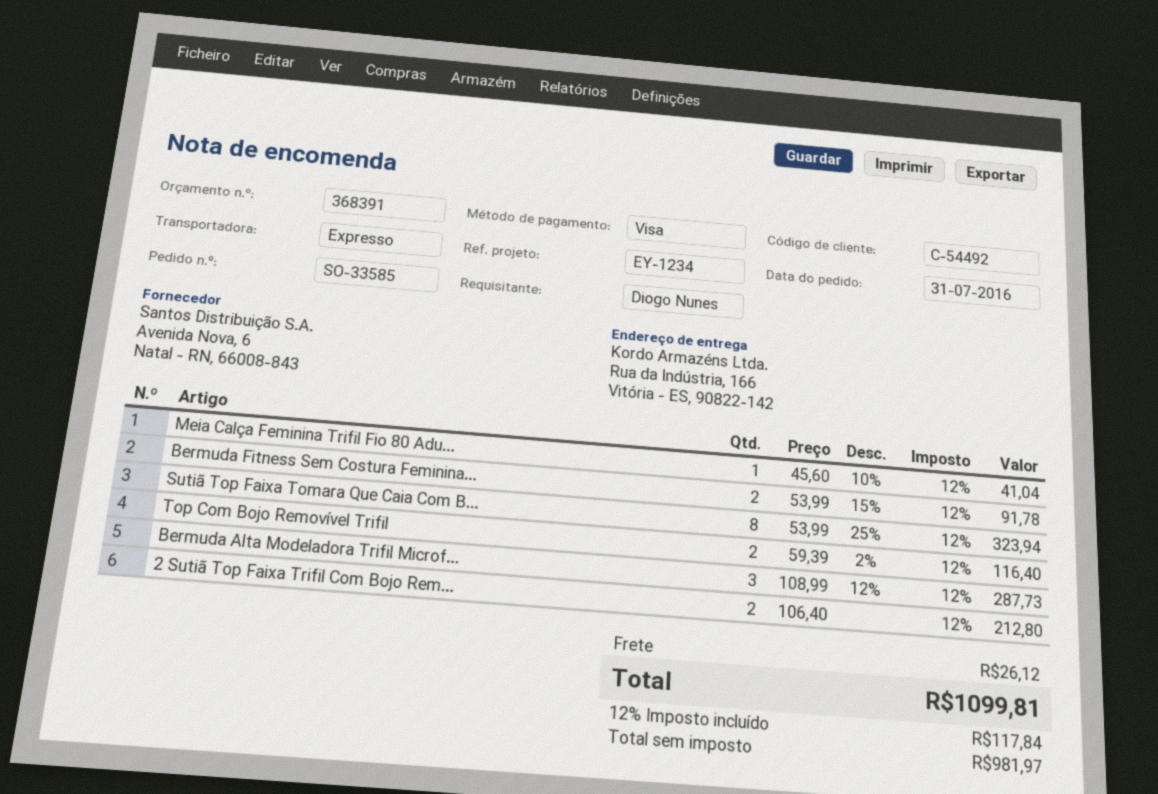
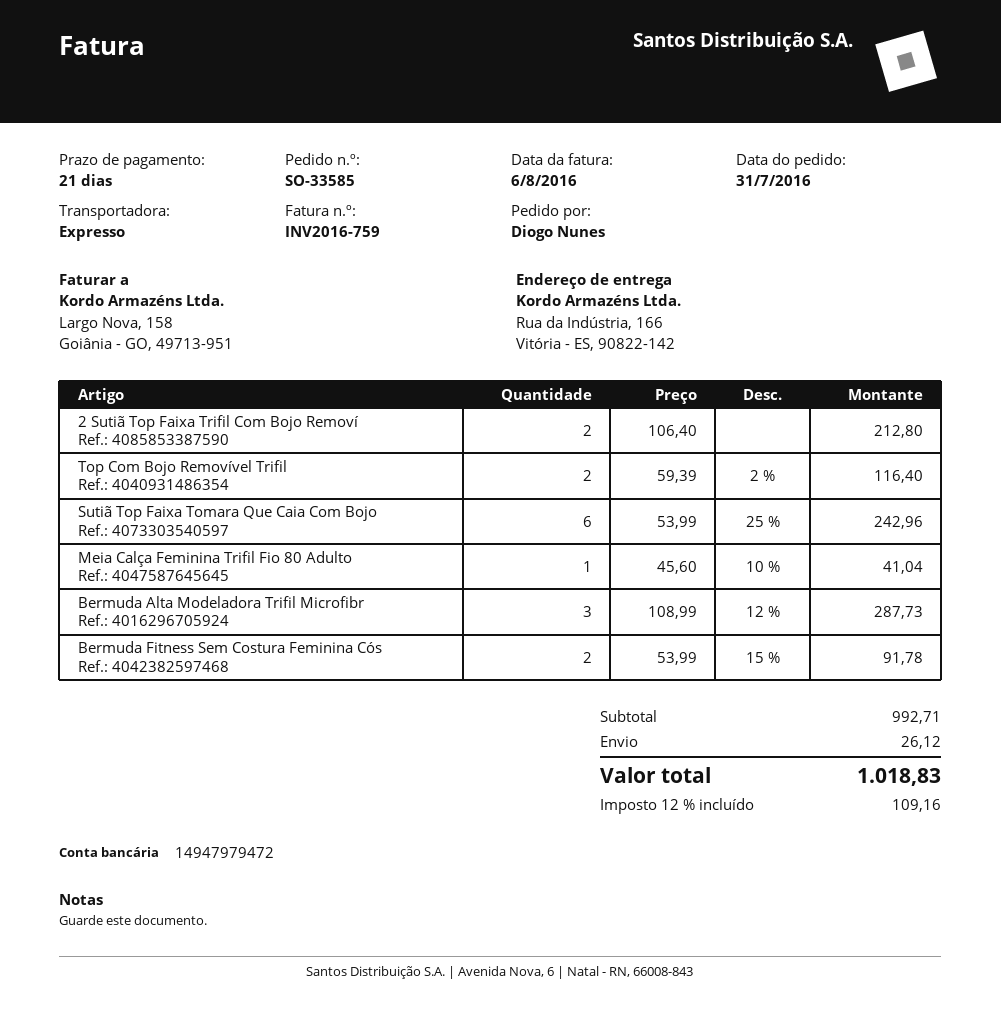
Sutiã Top Faixa Tomara Que Caia Com B...: 8 x 53.99 - 25% = 323.94 -> 6 x 53.99 - 25% = 242.96
tax: 12% = 117.84 -> 12% = 109.16
total: 1099.81 -> 1018.83

